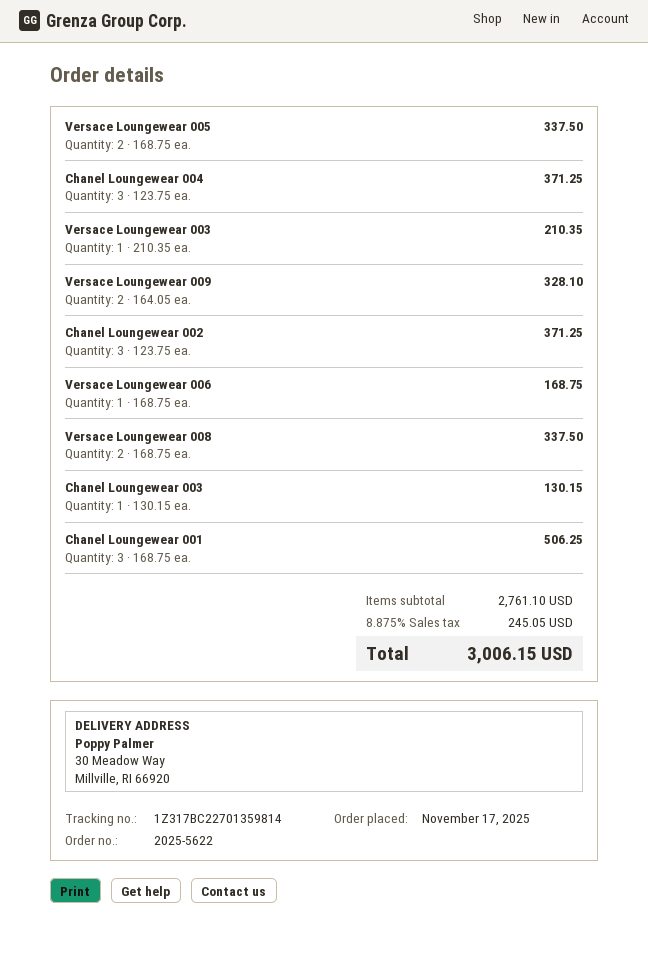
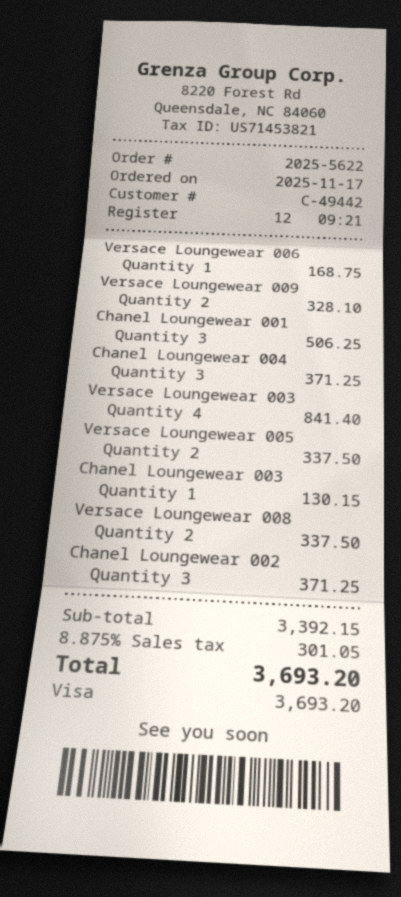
Versace Loungewear 003: 1 for 210.35 -> 4 for 841.40
subtotal: 2761.10 -> 3392.15
tax: 8.875% = 245.05 -> 8.875% = 301.05
total: 3006.15 -> 3693.20

